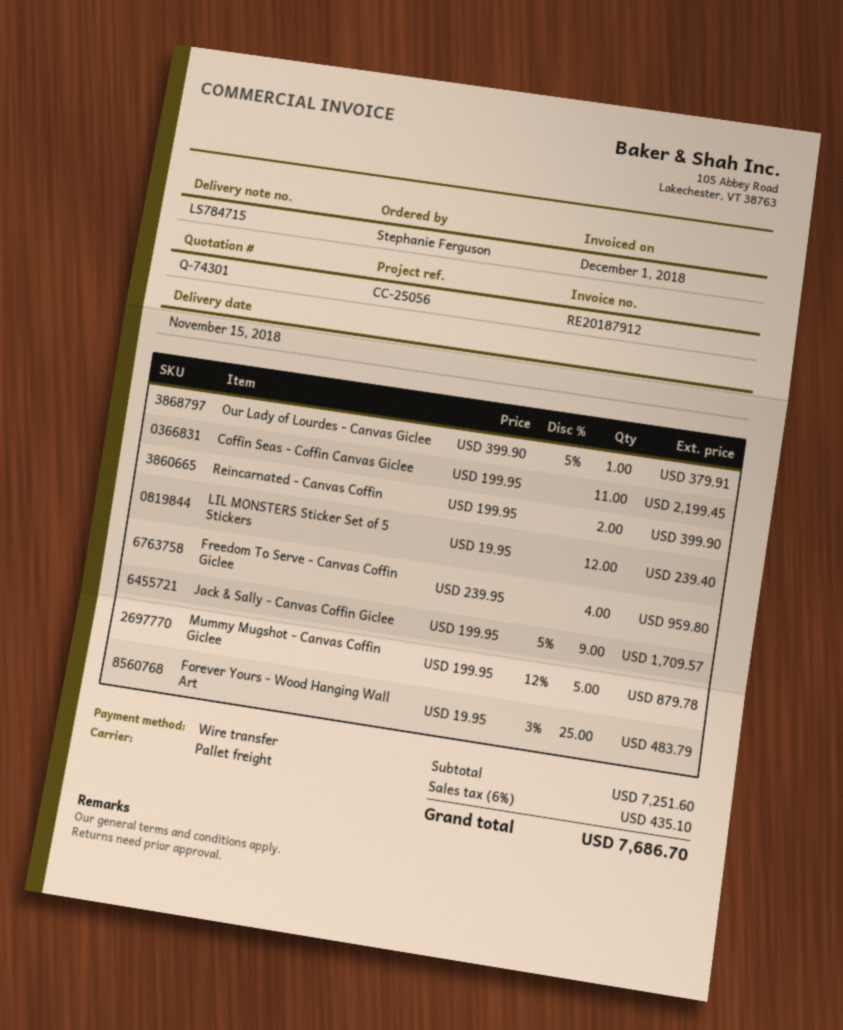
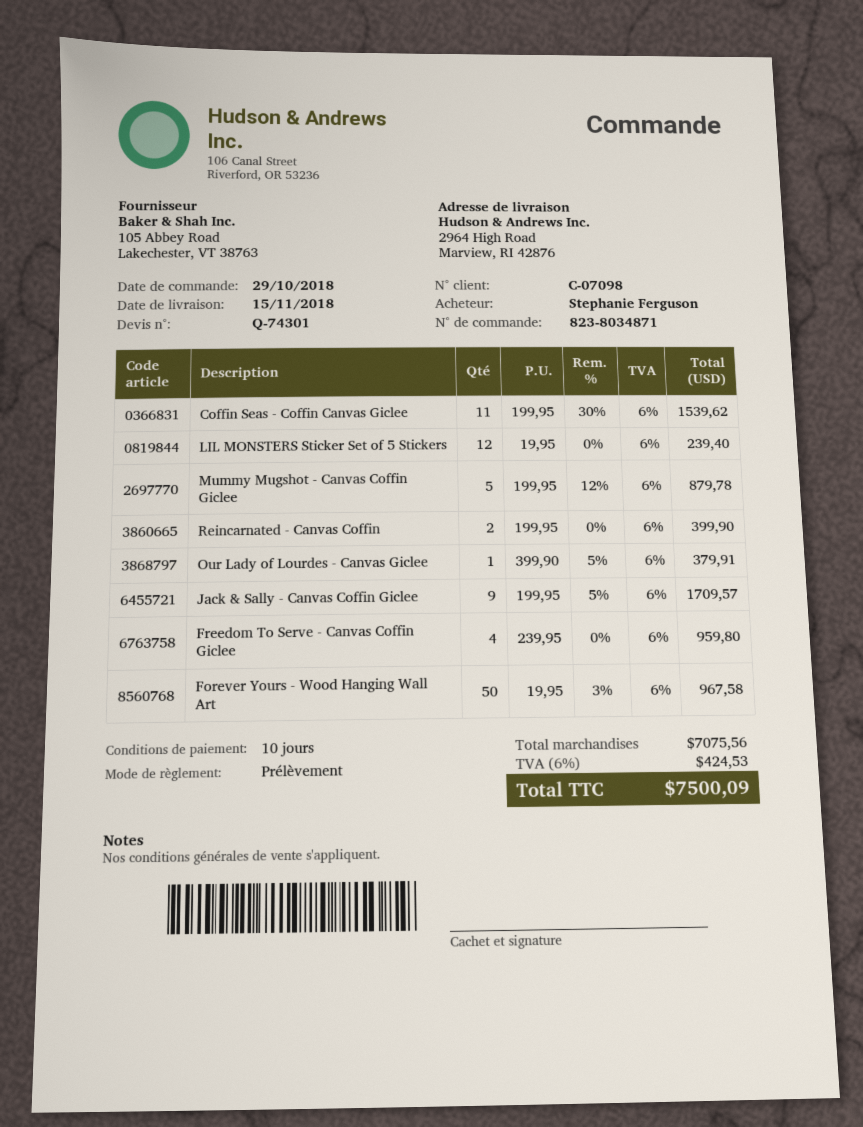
payment method: bank transfer -> direct debit
Coffin Seas - Coffin Canvas Giclee: 11 x 199.95 = 2199.45 -> 11 x 199.95 - 30% = 1539.62
Forever Yours - Wood Hanging Wall Art: 25 x 19.95 - 3% = 483.79 -> 50 x 19.95 - 3% = 967.58
subtotal: 7251.60 -> 7075.56
tax: 6% = 435.10 -> 6% = 424.53
total: 7686.70 -> 7500.09

